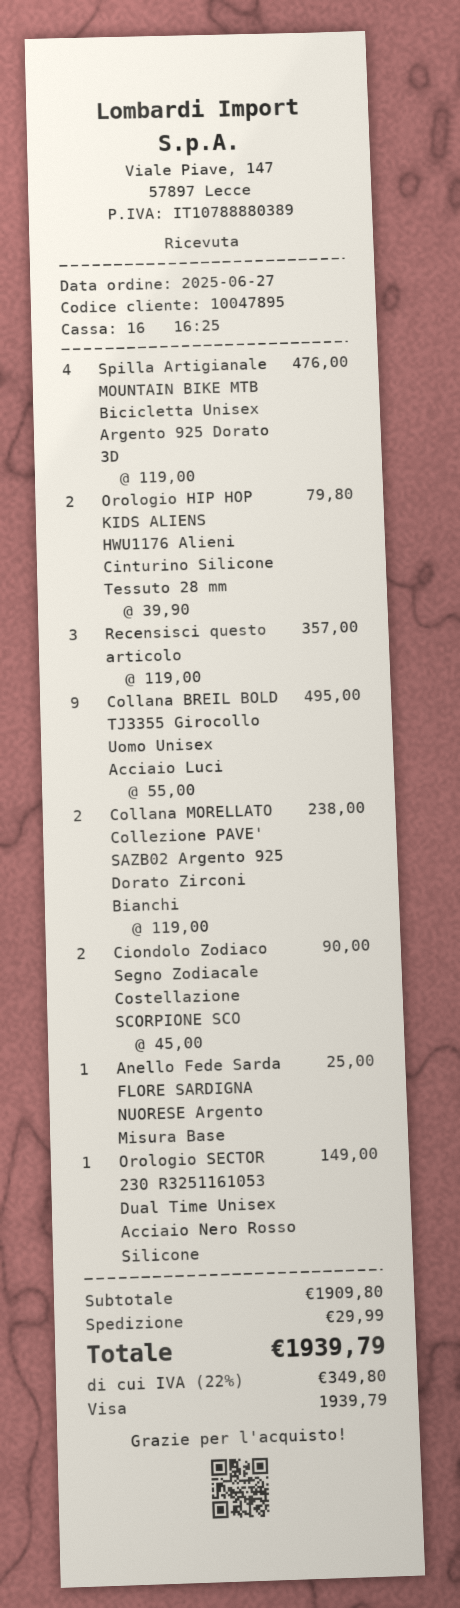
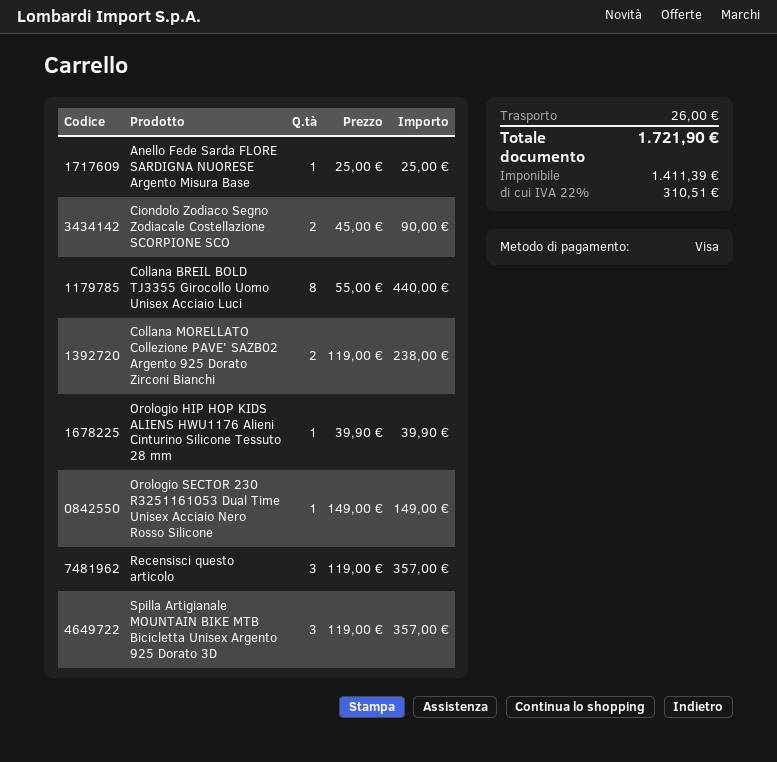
Spilla Artigianale MOUNTAIN BIKE MTB Bicicletta Unisex Argento 925 Dorato 3D: 4 x 119.00 = 476.00 -> 3 x 119.00 = 357.00
Orologio HIP HOP KIDS ALIENS HWU1176 Alieni Cinturino Silicone Tessuto 28 mm: 2 x 39.90 = 79.80 -> 1 x 39.90 = 39.90
Collana BREIL BOLD TJ3355 Girocollo Uomo Unisex Acciaio Luci: 9 x 55.00 = 495.00 -> 8 x 55.00 = 440.00
shipping: 29.99 -> 26.00
tax: 22% = 349.80 -> 22% = 310.51
total: 1939.79 -> 1721.90

